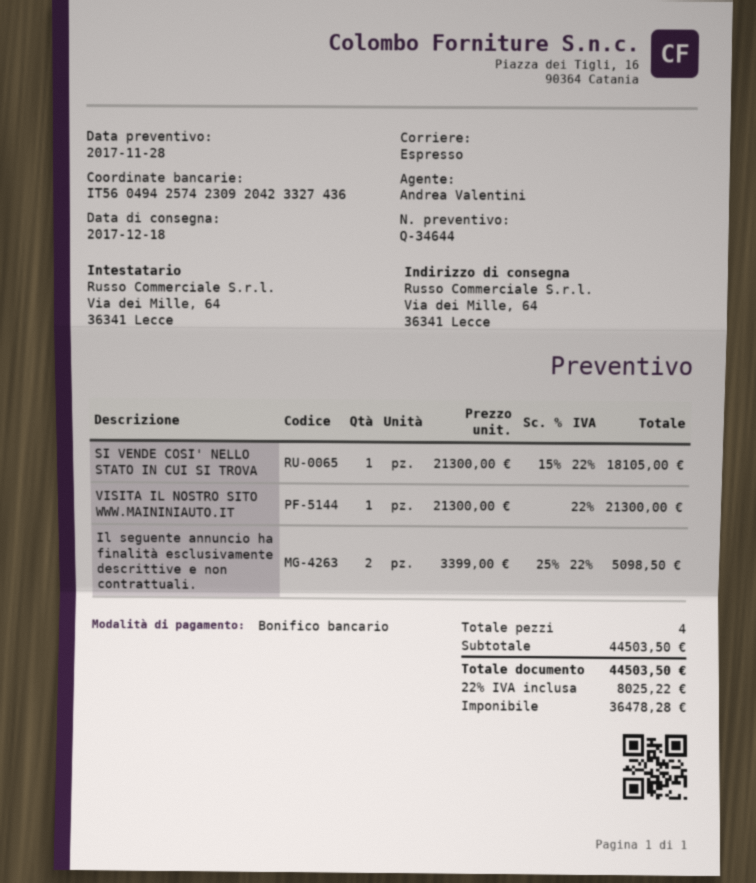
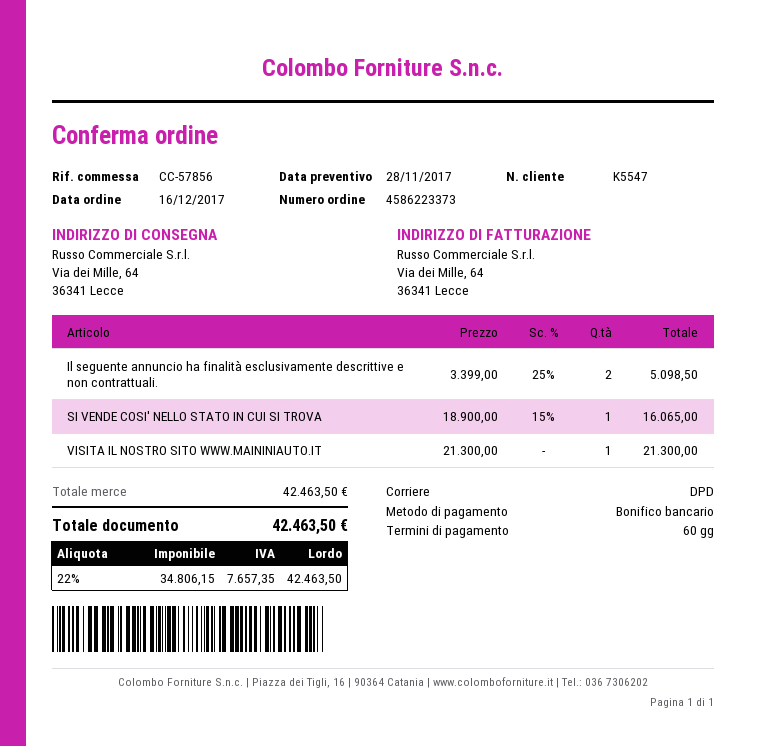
shipping method: express -> DPD
SI VENDE COSI' NELLO STATO IN CUI SI TROVA: 1 x 21300.00 - 15% = 18105.00 -> 1 x 18900.00 - 15% = 16065.00
subtotal: 44503.50 -> 42463.50
net: 36478.28 -> 34806.15
tax: 22% = 8025.22 -> 22% = 7657.35
total: 44503.50 -> 42463.50

